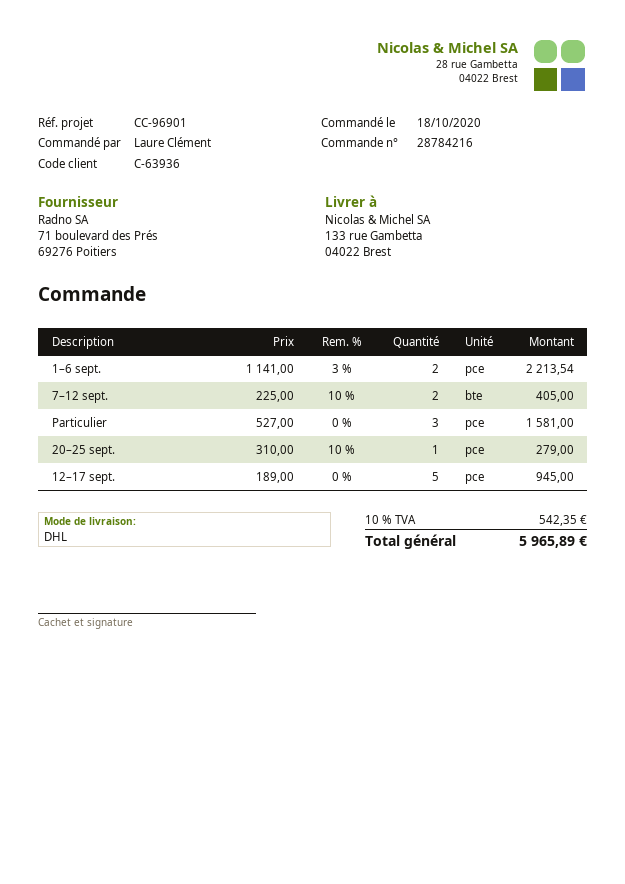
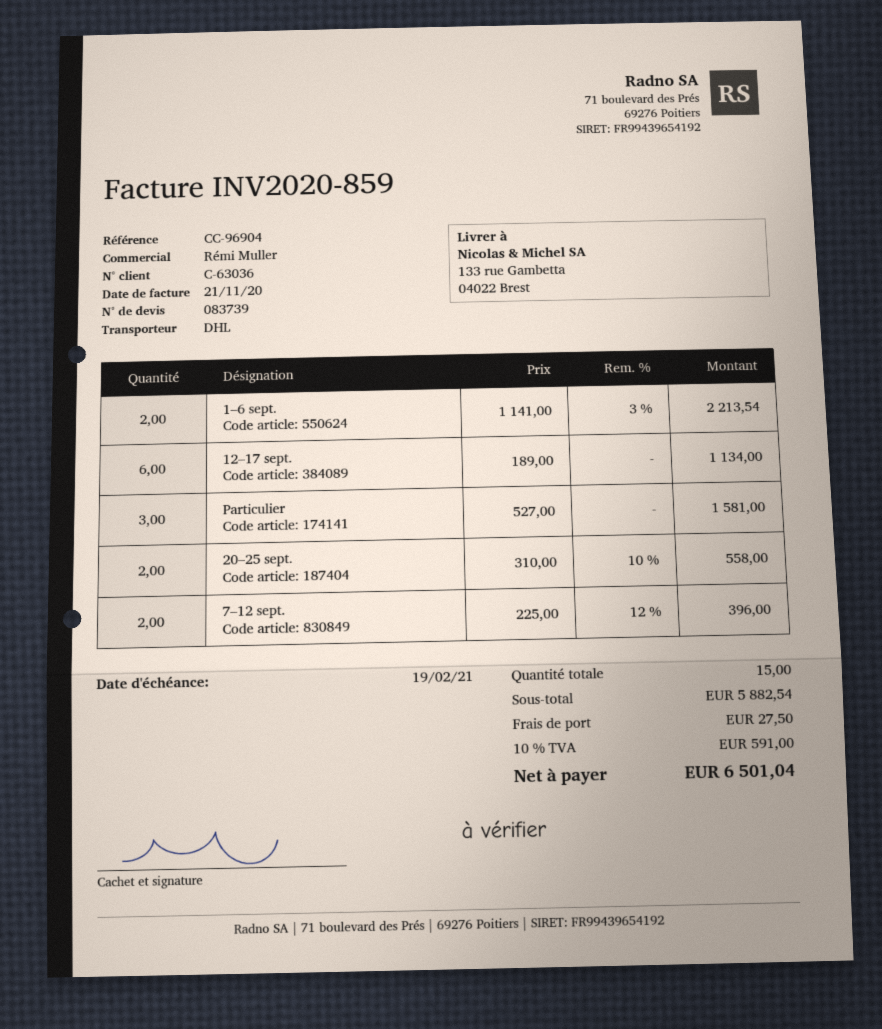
customer number: C-63936 -> C-63036
reference: CC-96901 -> CC-96904
7–12 sept.: 2 x 225.00 - 10% = 405.00 -> 2 x 225.00 - 12% = 396.00
20–25 sept.: 1 x 310.00 - 10% = 279.00 -> 2 x 310.00 - 10% = 558.00
12–17 sept.: 5 x 189.00 = 945.00 -> 6 x 189.00 = 1134.00
shipping: none -> 27.50
tax: 10% = 542.35 -> 10% = 591.00
total: 5965.89 -> 6501.04

